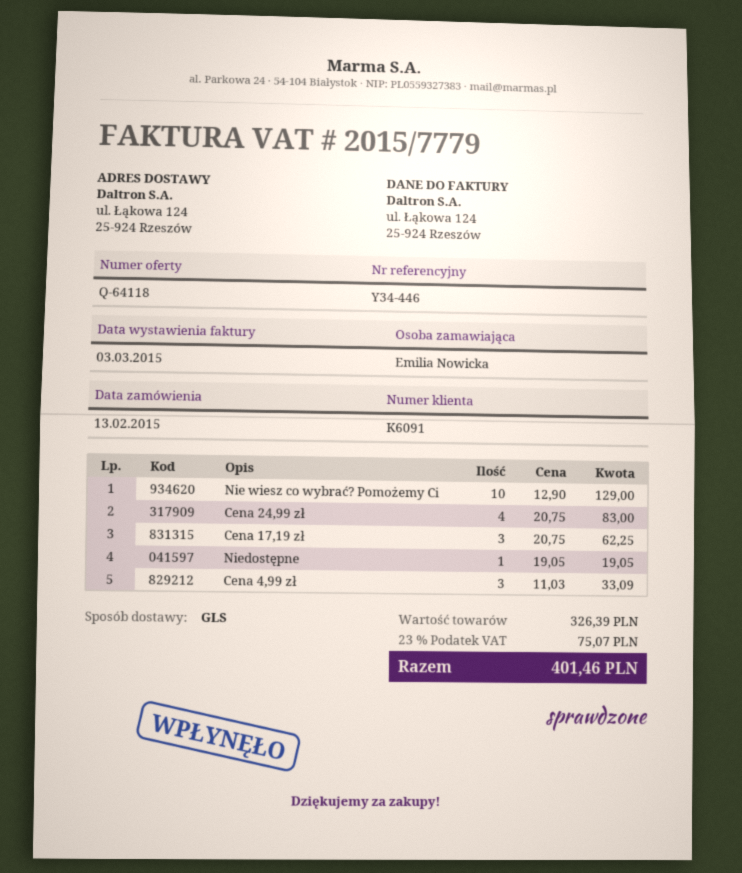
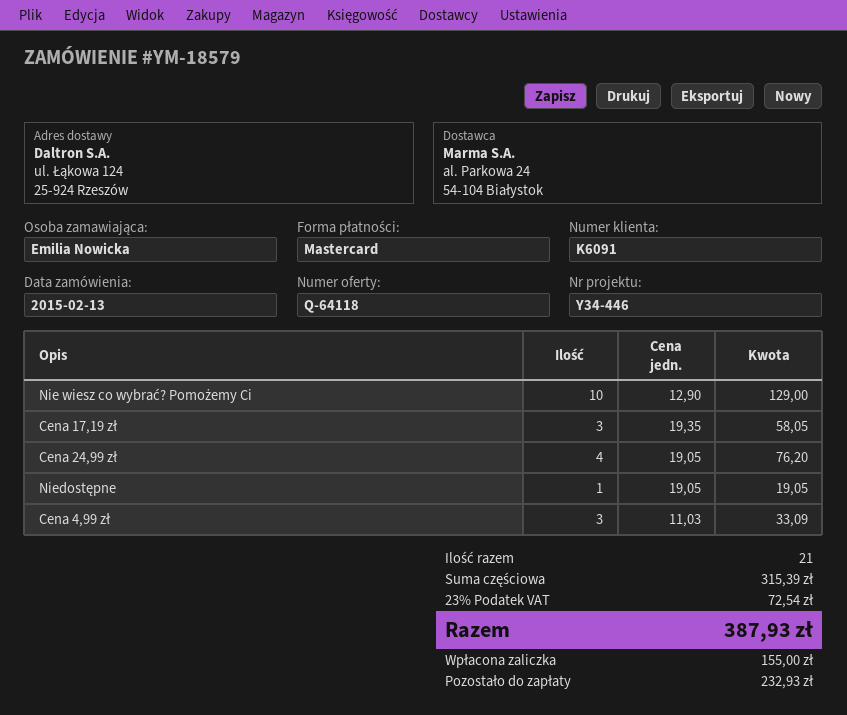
Cena 24,99 zł: 4 x 20.75 = 83.00 -> 4 x 19.05 = 76.20
Cena 17,19 zł: 3 x 20.75 = 62.25 -> 3 x 19.35 = 58.05
subtotal: 326.39 -> 315.39
tax: 23% = 75.07 -> 23% = 72.54
total: 401.46 -> 387.93

